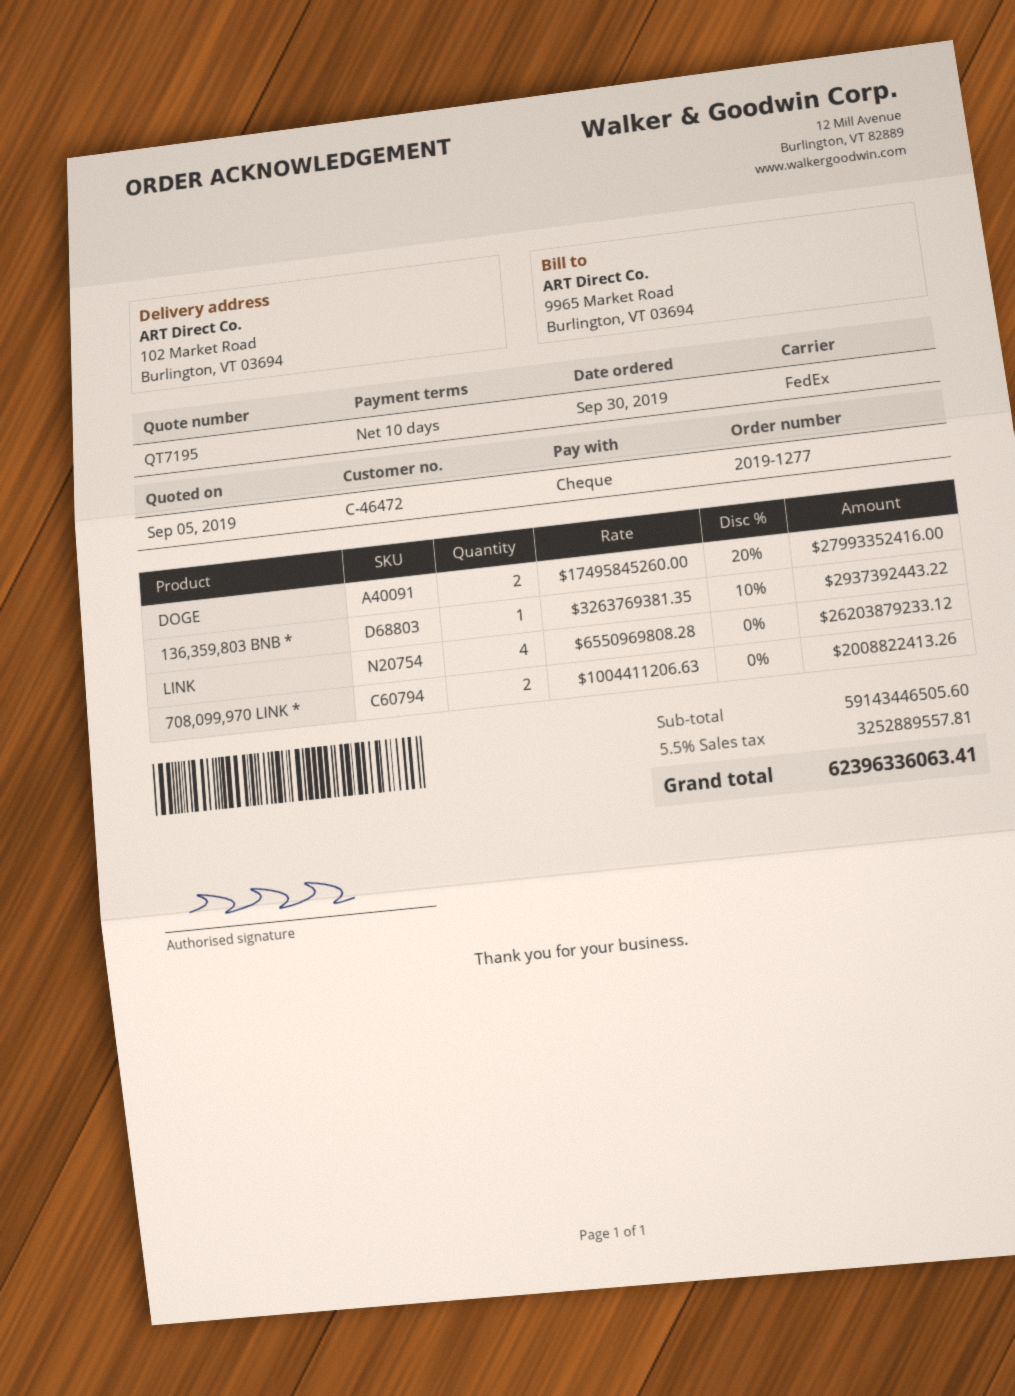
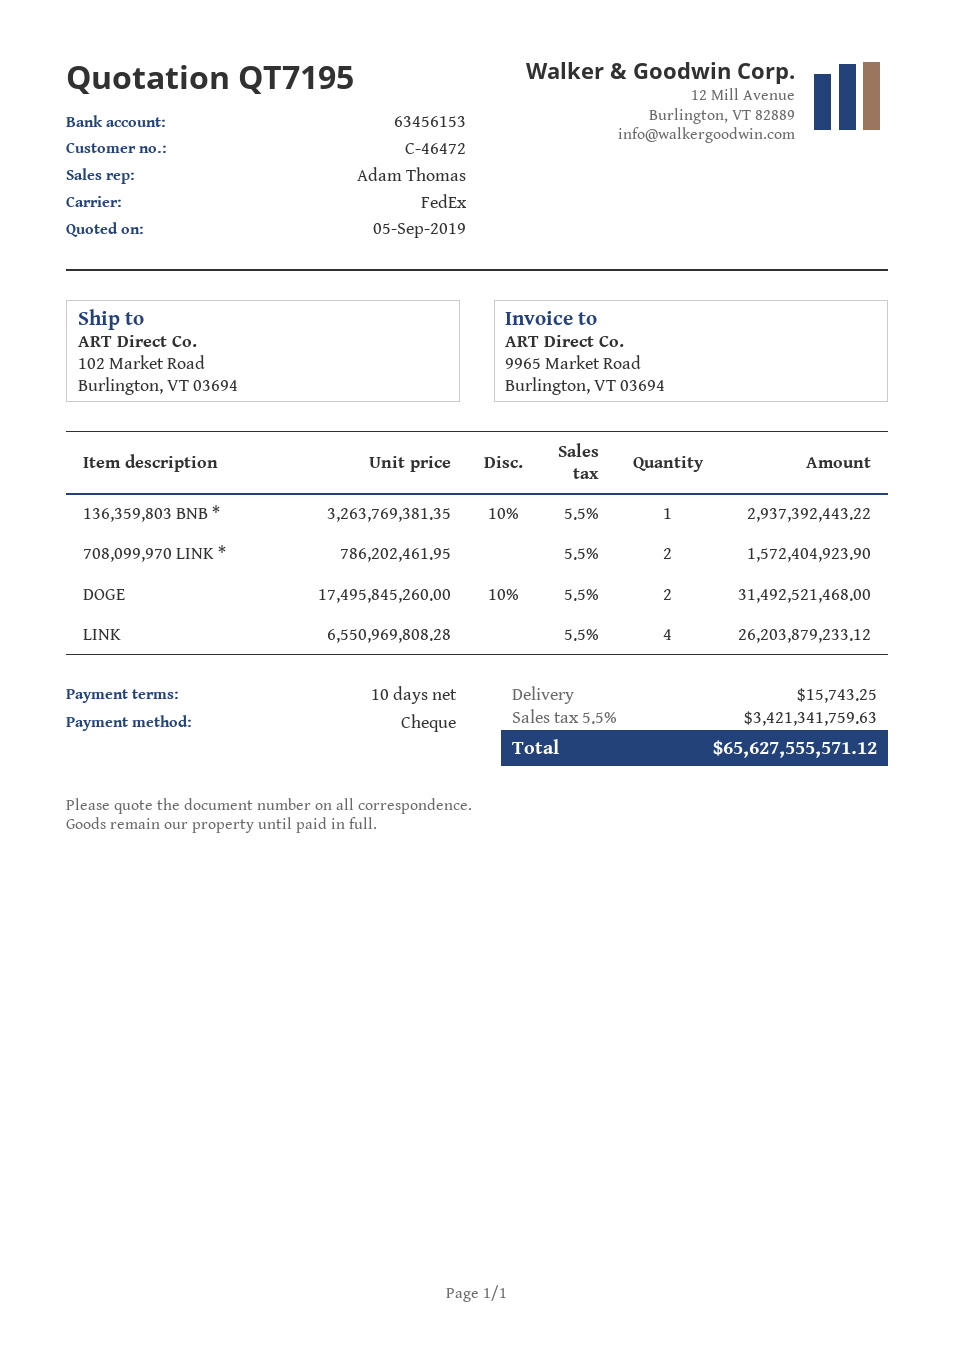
DOGE: 2 x 17495845260.00 - 20% = 27993352416.00 -> 2 x 17495845260.00 - 10% = 31492521468.00
708,099,970 LINK *: 2 x 1004411206.63 = 2008822413.26 -> 2 x 786202461.95 = 1572404923.90
shipping: none -> 15743.25
tax: 5.5% = 3252889557.81 -> 5.5% = 3421341759.63
total: 62396336063.41 -> 65627555571.12

